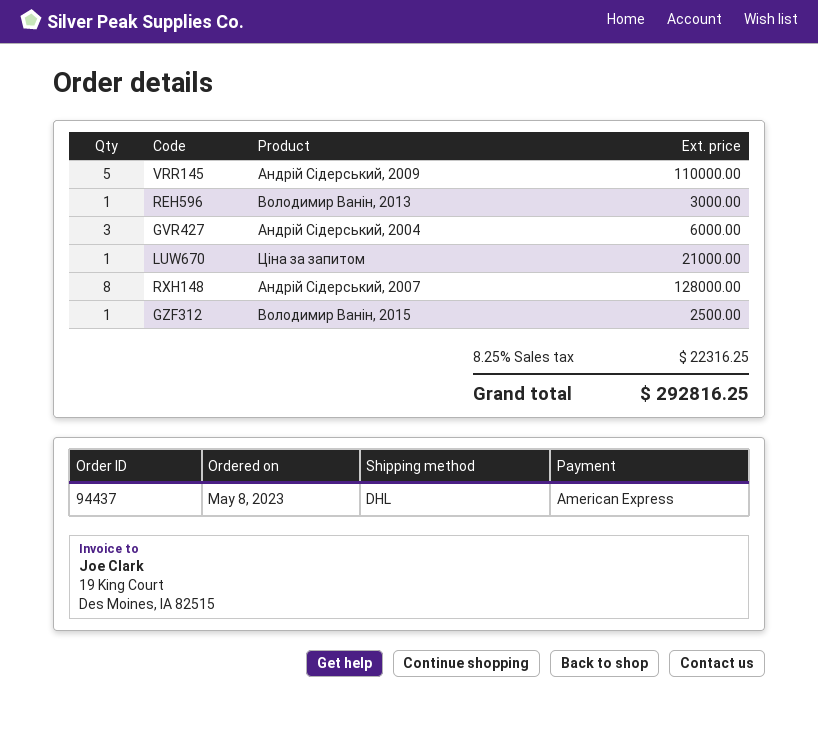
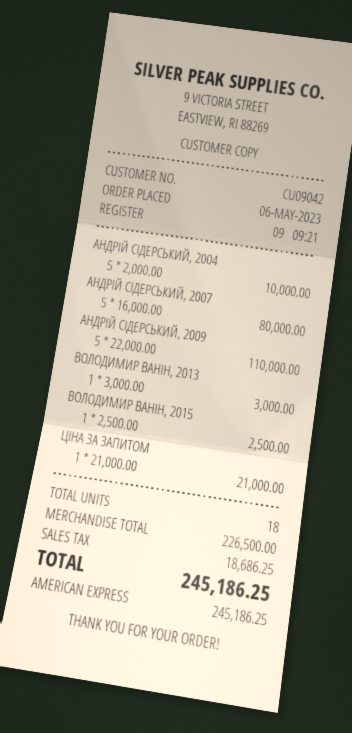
order date: 2023-05-08 -> 2023-05-06
Андрій Сідерський, 2004: 3 for 6000.00 -> 5 for 10000.00
Андрій Сідерський, 2007: 8 for 128000.00 -> 5 for 80000.00
tax: 22316.25 -> 18686.25
total: 292816.25 -> 245186.25

